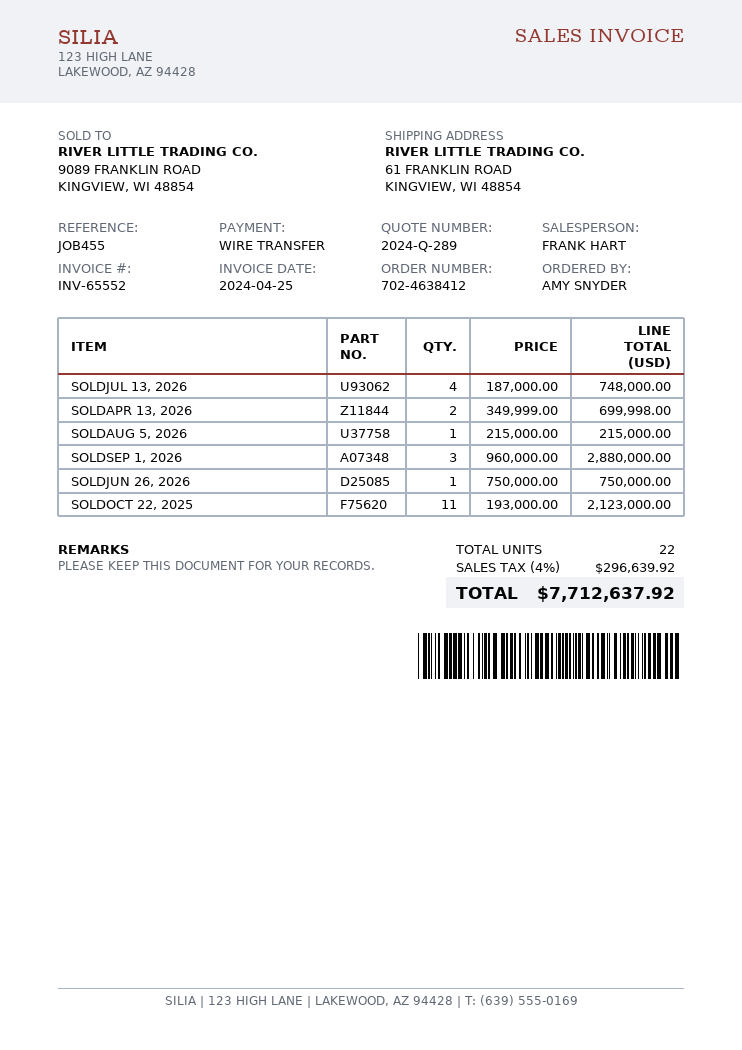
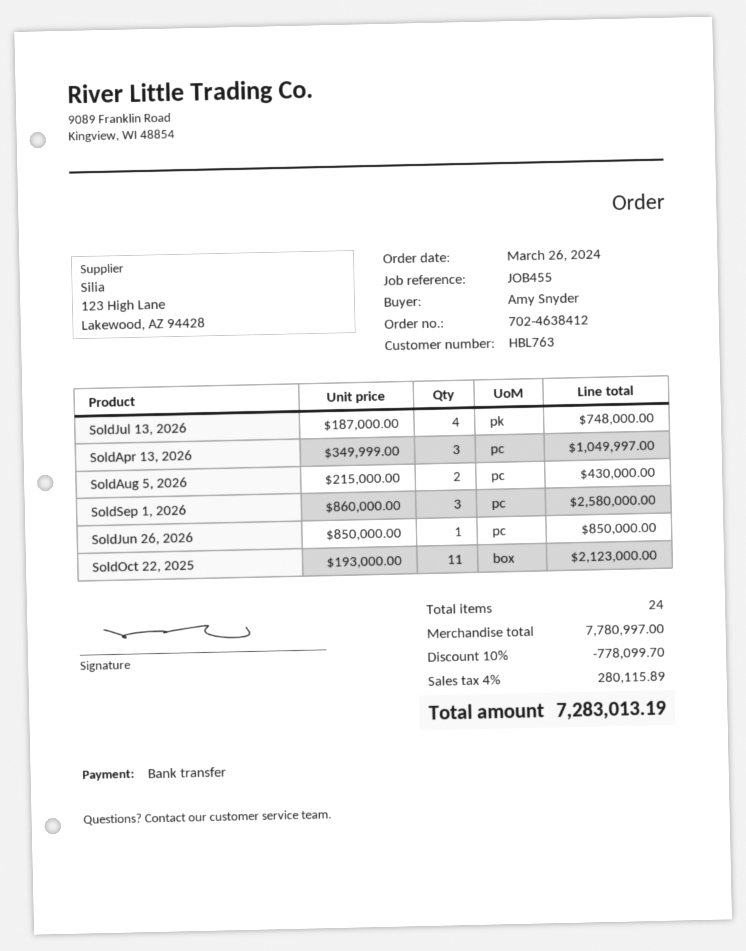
SOLDAPR 13, 2026: 2 x 349999.00 = 699998.00 -> 3 x 349999.00 = 1049997.00
SOLDAUG 5, 2026: 1 x 215000.00 = 215000.00 -> 2 x 215000.00 = 430000.00
SOLDSEP 1, 2026: 3 x 960000.00 = 2880000.00 -> 3 x 860000.00 = 2580000.00
SOLDJUN 26, 2026: 1 x 750000.00 = 750000.00 -> 1 x 850000.00 = 850000.00
total quantity: 22 -> 24
discount: none -> 10% = 778099.70
tax: 4% = 296639.92 -> 4% = 280115.89
total: 7712637.92 -> 7283013.19

